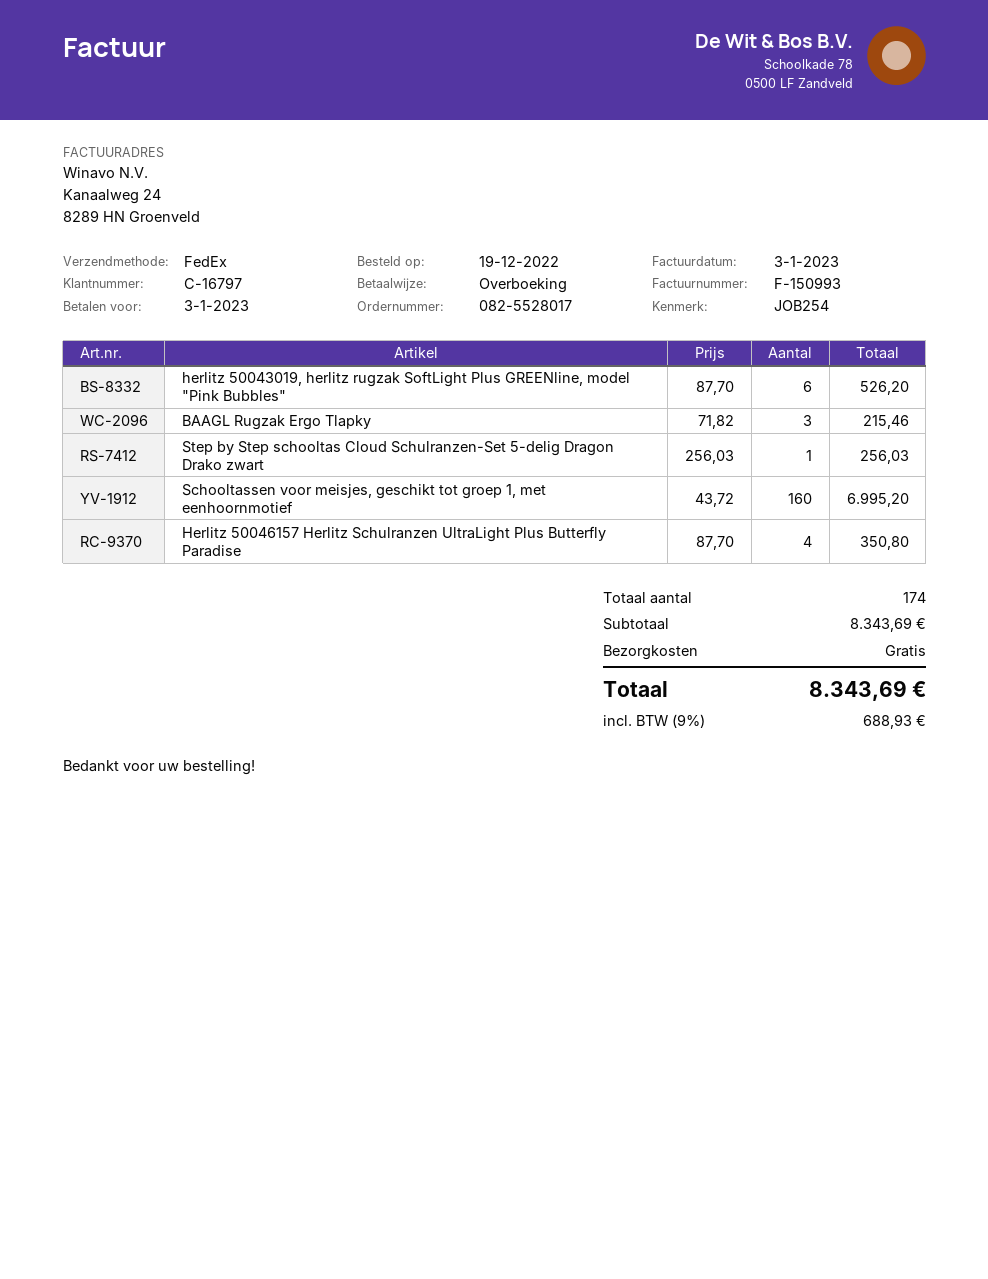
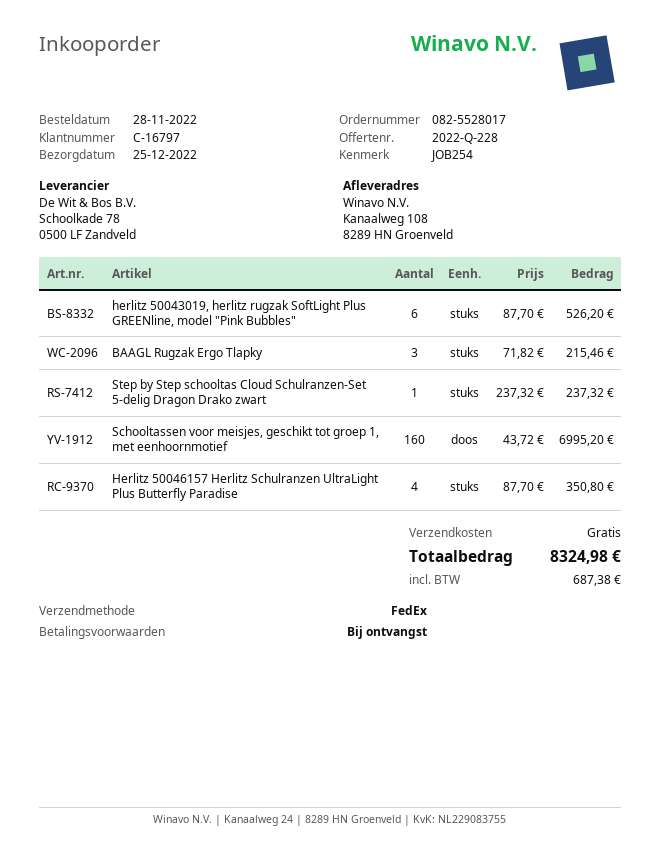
order date: 2022-12-19 -> 2022-11-28
Step by Step schooltas Cloud Schulranzen-Set 5-delig Dragon Drako zwart: 1 x 256.03 = 256.03 -> 1 x 237.32 = 237.32
tax: 688.93 -> 687.38
total: 8343.69 -> 8324.98

